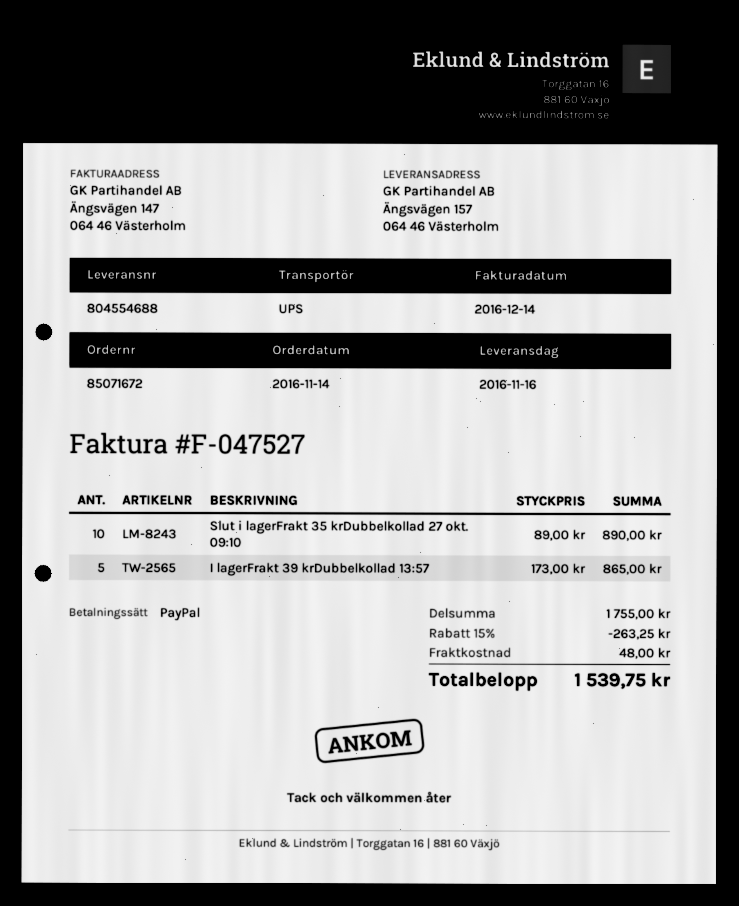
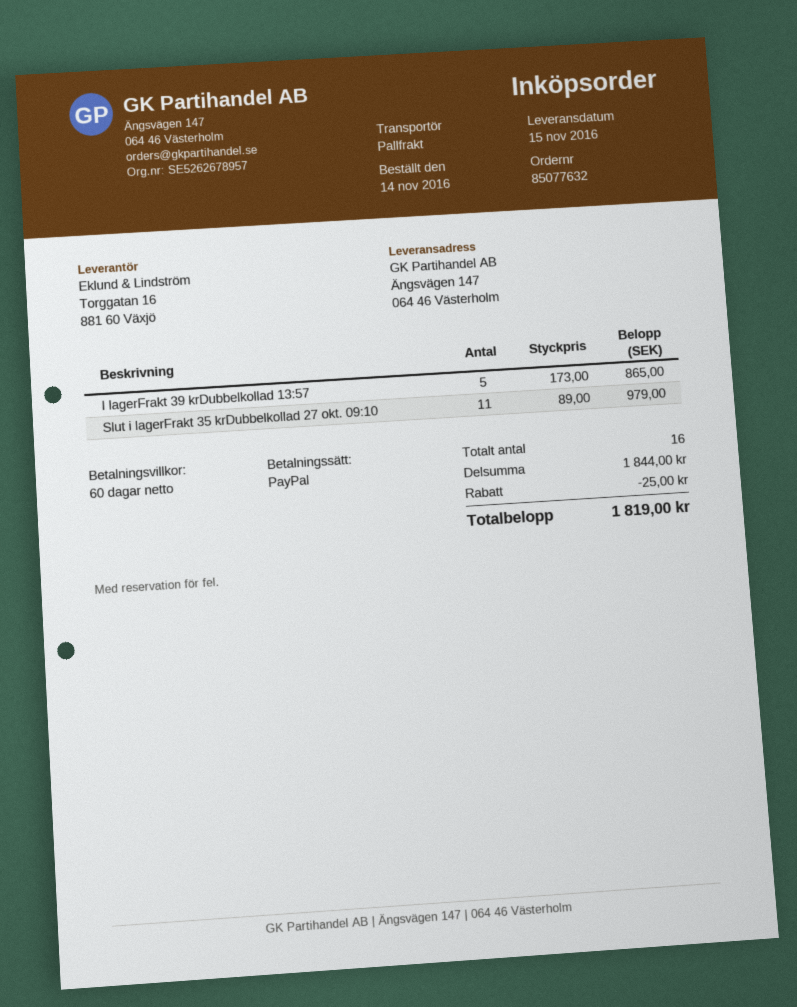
order number: 85071672 -> 85077632
delivery date: 2016-11-16 -> 2016-11-15
shipping method: UPS -> pallet freight
ship to: Ängsvägen 157, 064 46 Västerholm -> Ängsvägen 147, 064 46 Västerholm
Slut i lagerFrakt 35 krDubbelkollad 27 okt. 09:10: 10 x 89.00 = 890.00 -> 11 x 89.00 = 979.00
subtotal: 1755.00 -> 1844.00
discount: 263.25 -> 25.00
shipping: 48.00 -> none
total: 1539.75 -> 1819.00

